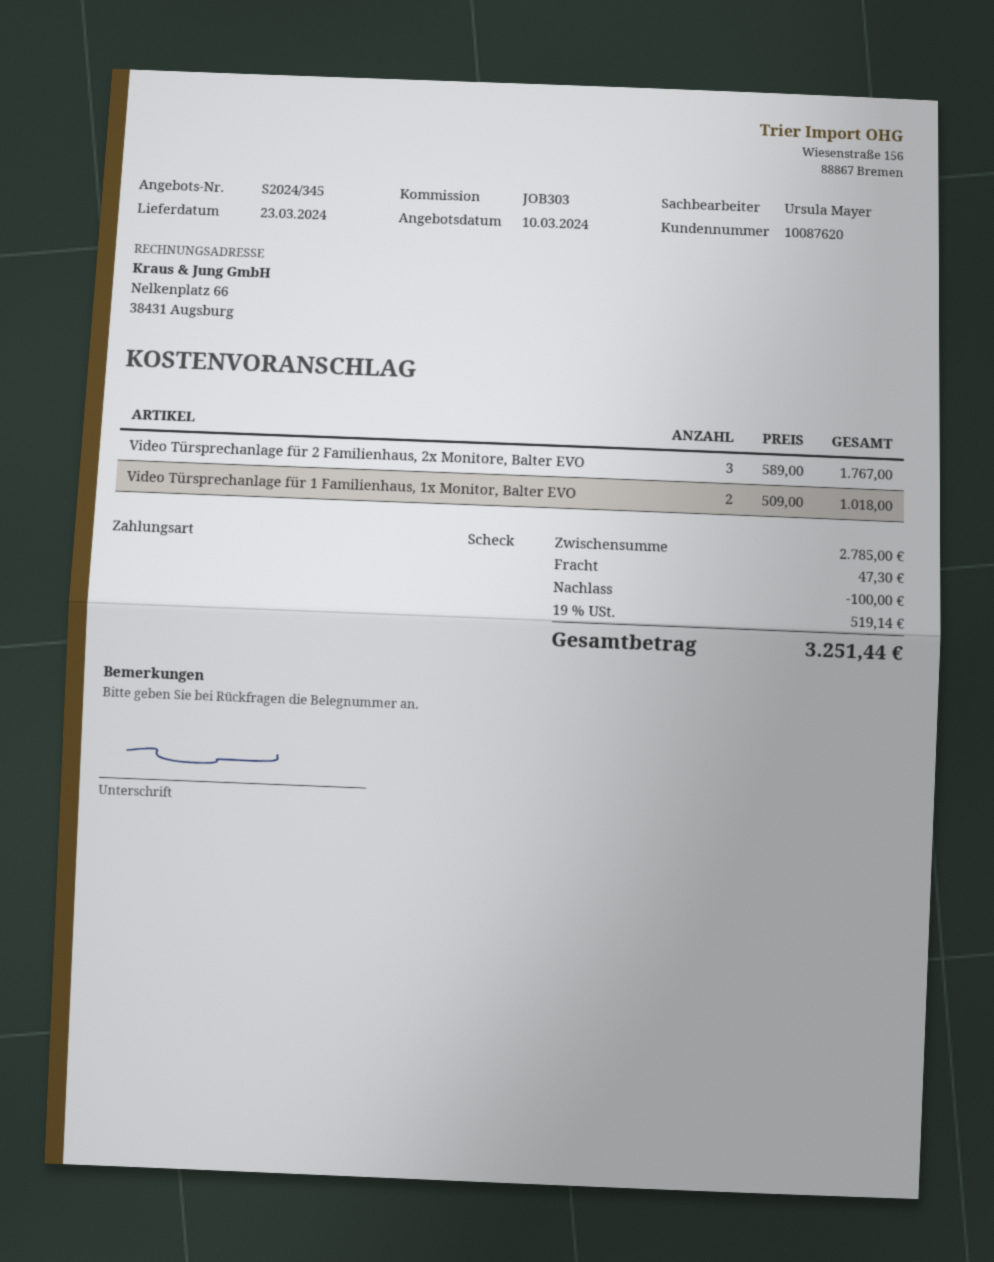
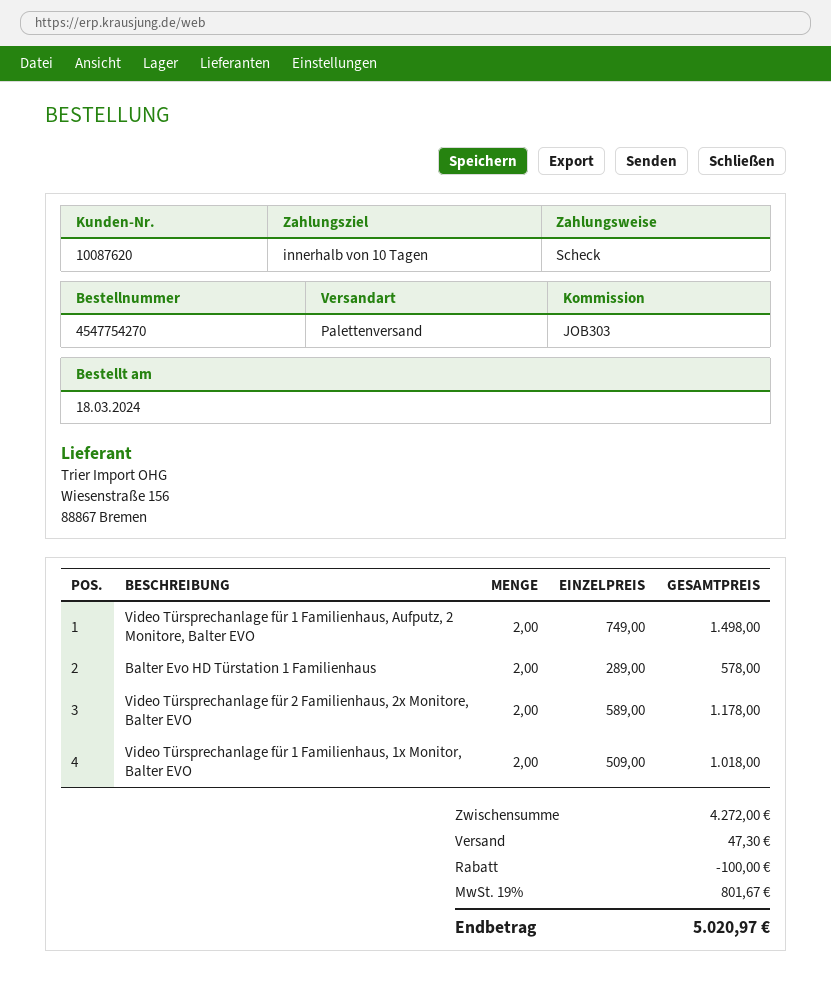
Video Türsprechanlage für 2 Familienhaus, 2x Monitore, Balter EVO: 3 x 589.00 = 1767.00 -> 2 x 589.00 = 1178.00
Video Türsprechanlage für 1 Familienhaus, Aufputz, 2 Monitore, Balter EVO: none -> 2 x 749.00 = 1498.00
Balter Evo HD Türstation 1 Familienhaus: none -> 2 x 289.00 = 578.00
subtotal: 2785.00 -> 4272.00
tax: 19% = 519.14 -> 19% = 801.67
total: 3251.44 -> 5020.97

